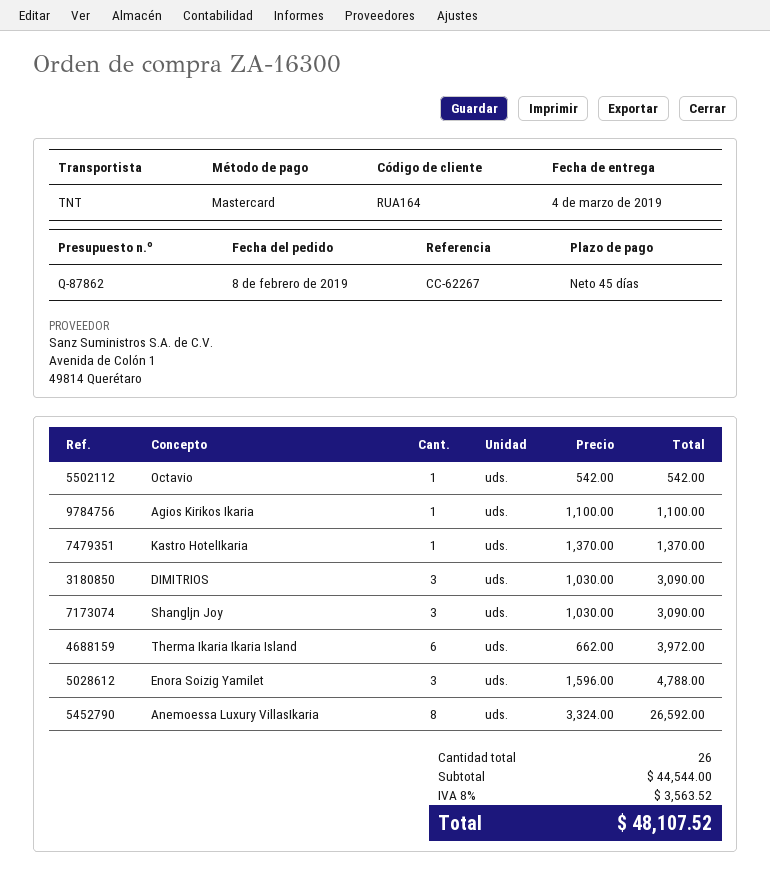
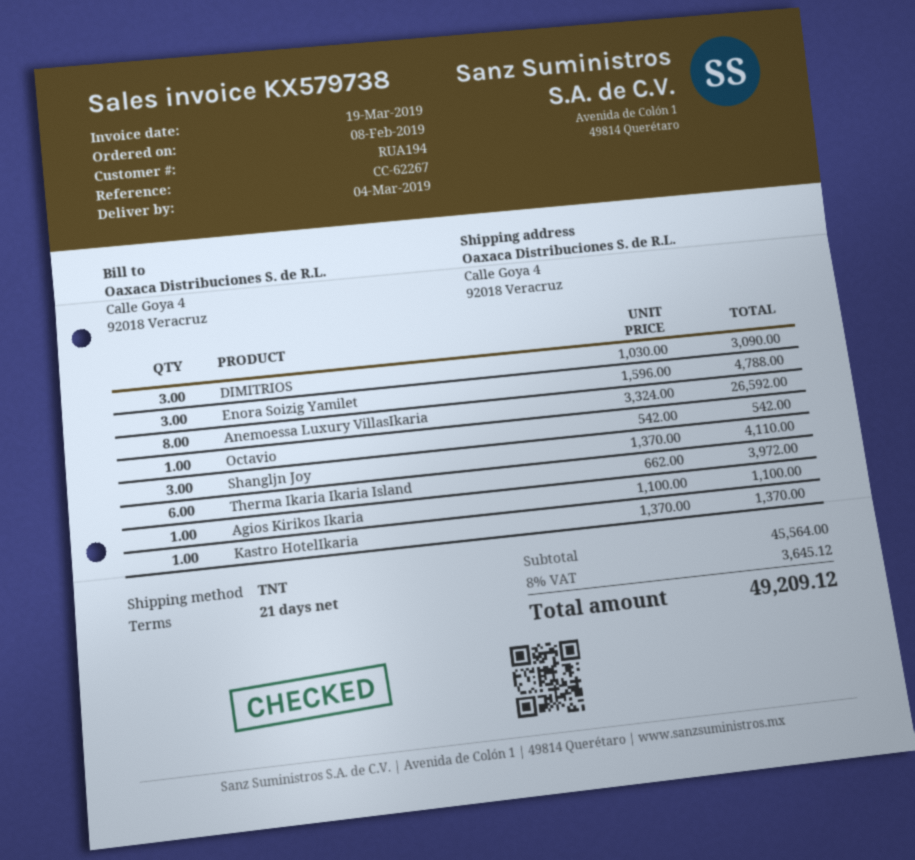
payment terms: 45 days -> 21 days
customer number: RUA164 -> RUA194
Shangljn Joy: 3 x 1030.00 = 3090.00 -> 3 x 1370.00 = 4110.00
subtotal: 44544.00 -> 45564.00
tax: 8% = 3563.52 -> 8% = 3645.12
total: 48107.52 -> 49209.12

